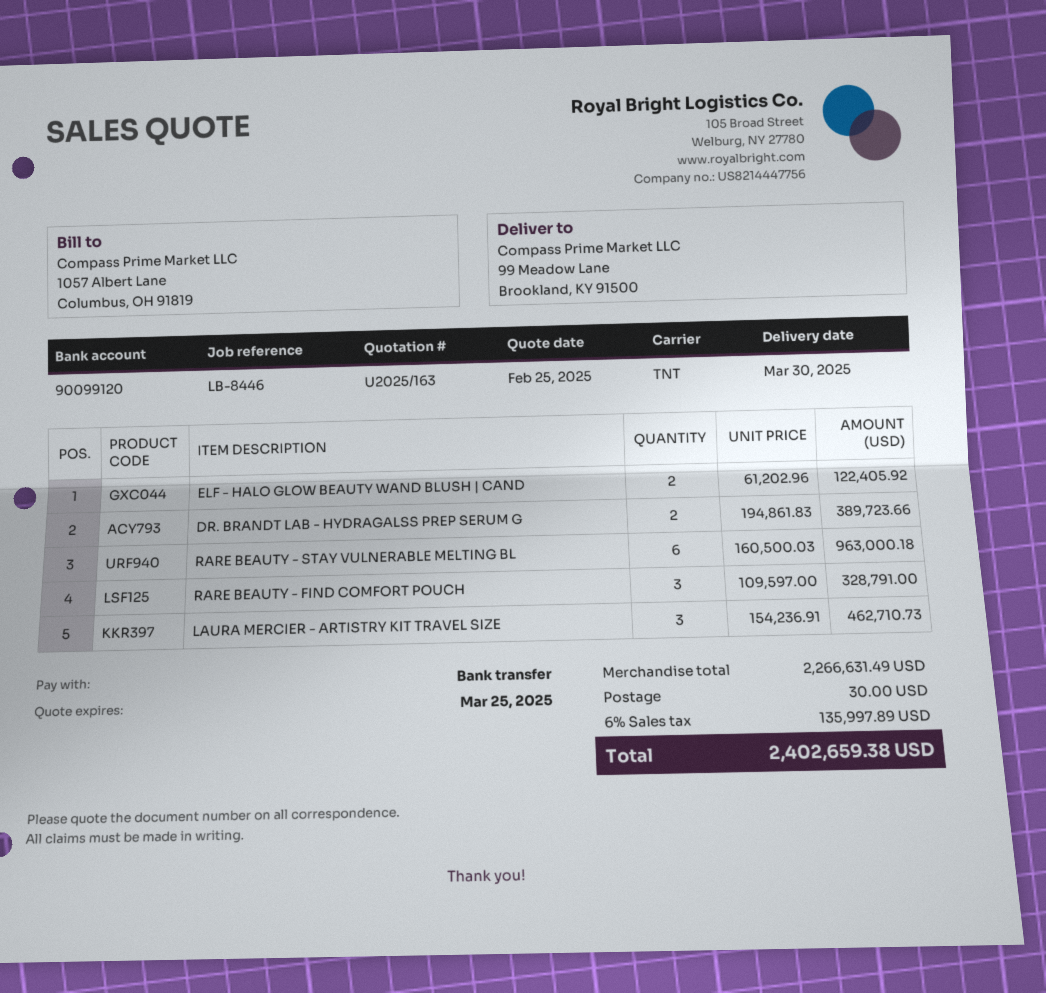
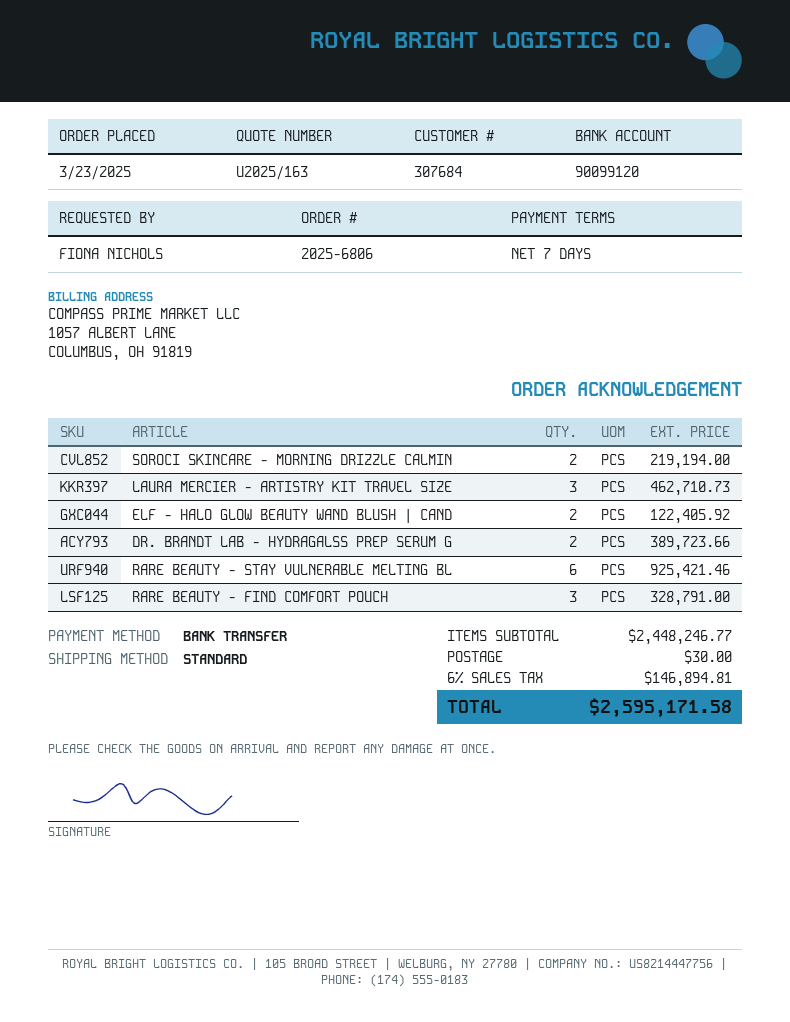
shipping method: TNT -> standard
RARE BEAUTY - STAY VULNERABLE MELTING BL: 6 for 963000.18 -> 6 for 925421.46
SOROCI SKINCARE - MORNING DRIZZLE CALMIN: none -> 2 for 219194.00
subtotal: 2266631.49 -> 2448246.77
tax: 6% = 135997.89 -> 6% = 146894.81
total: 2402659.38 -> 2595171.58

